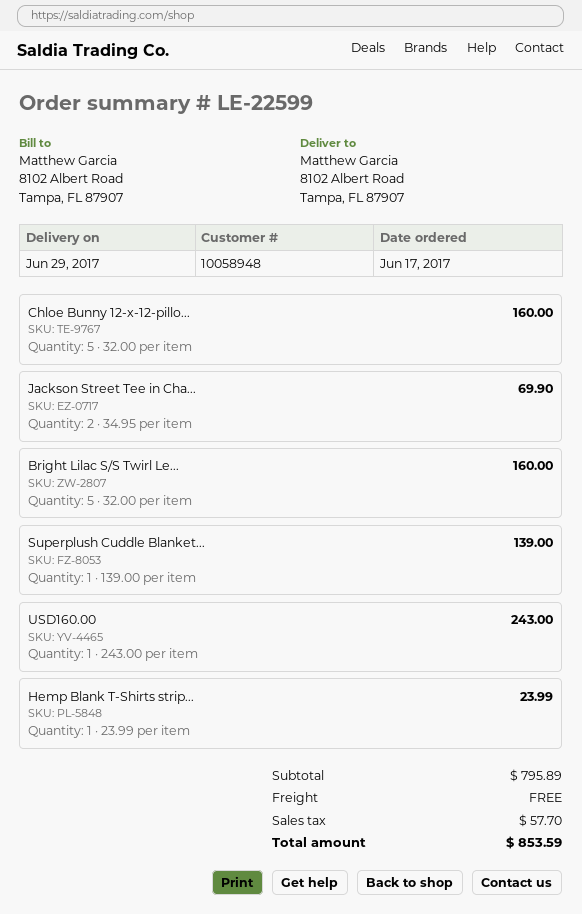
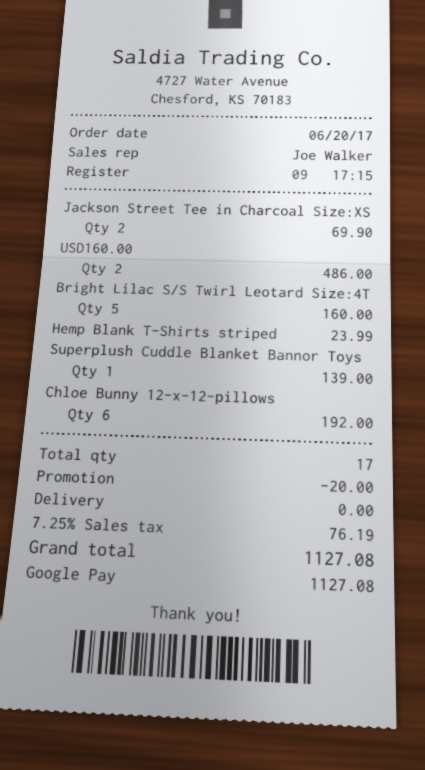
order date: 2017-06-17 -> 2017-06-20
Chloe Bunny 12-x-12-pillo...: 5 for 160.00 -> 6 for 192.00
USD160.00: 1 for 243.00 -> 2 for 486.00
discount: none -> 20.00
tax: 57.70 -> 76.19
total: 853.59 -> 1127.08

